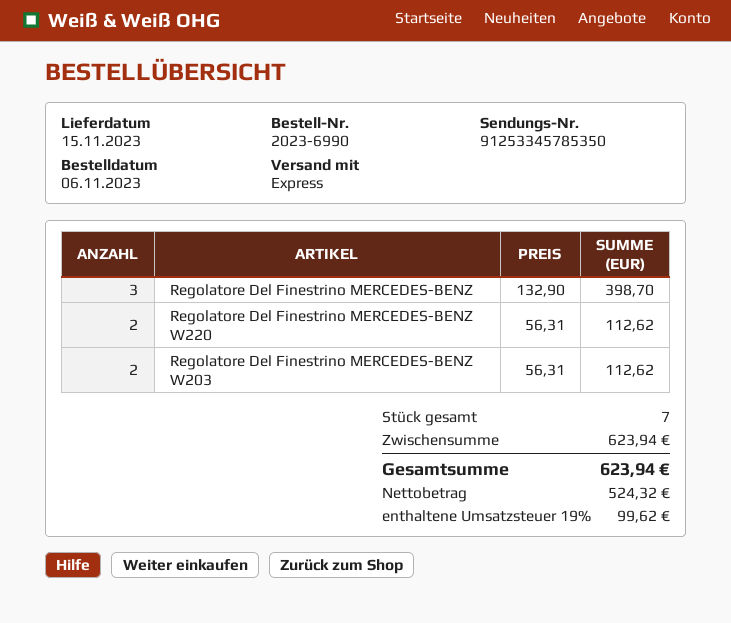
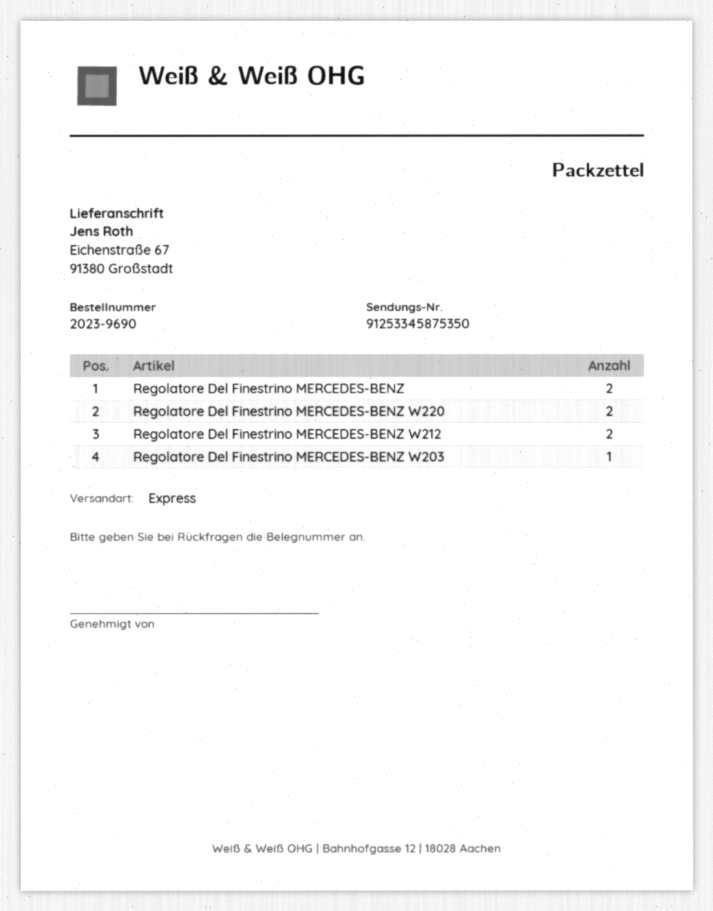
order number: 2023-6990 -> 2023-9690
tracking number: 91253345785350 -> 91253345875350
Regolatore Del Finestrino MERCEDES-BENZ: 3 -> 2
Regolatore Del Finestrino MERCEDES-BENZ W203: 2 -> 1
Regolatore Del Finestrino MERCEDES-BENZ W212: none -> 2

